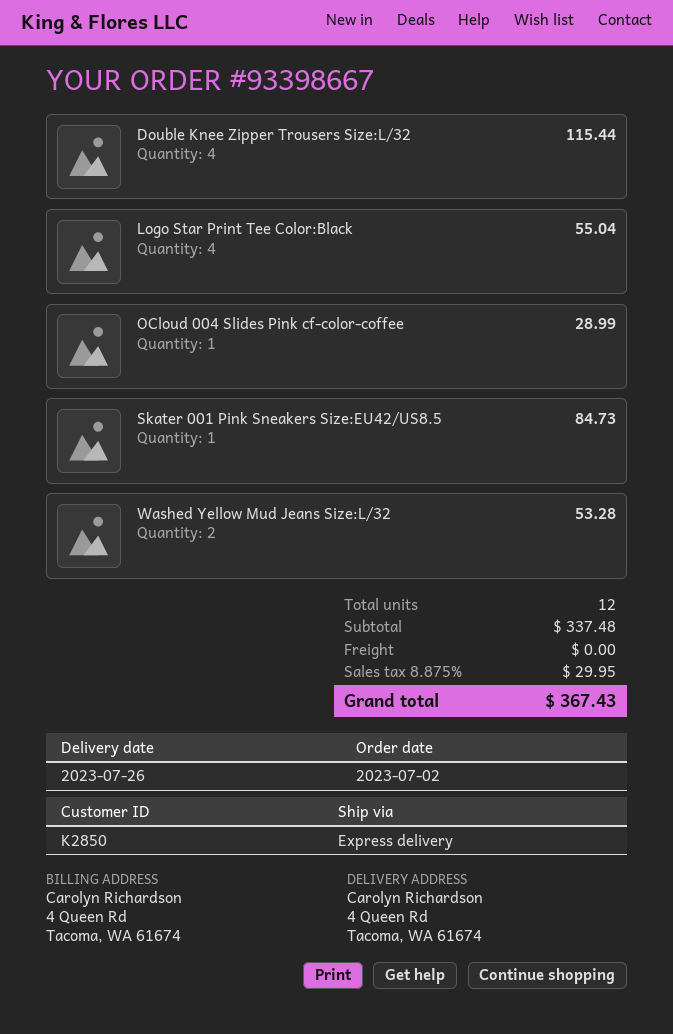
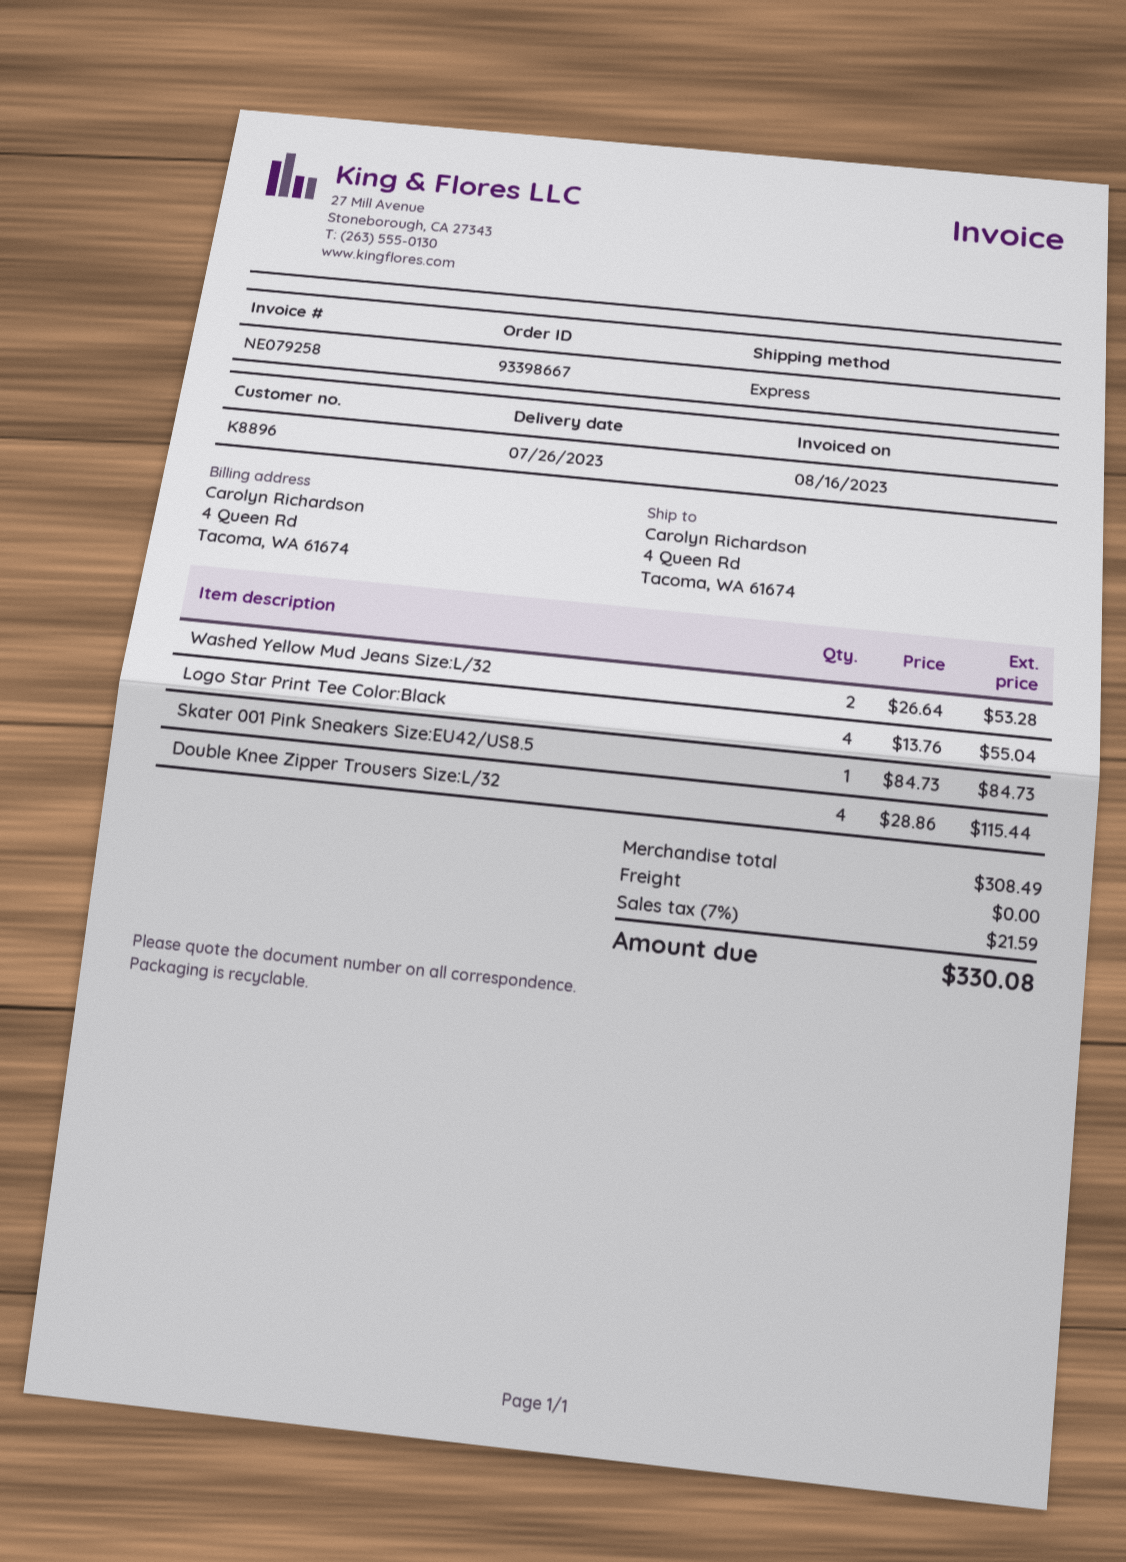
customer number: K2850 -> K8896
OCloud 004 Slides Pink cf-color-coffee: 1 for 28.99 -> none
subtotal: 337.48 -> 308.49
tax: 8.875% = 29.95 -> 7% = 21.59
total: 367.43 -> 330.08

